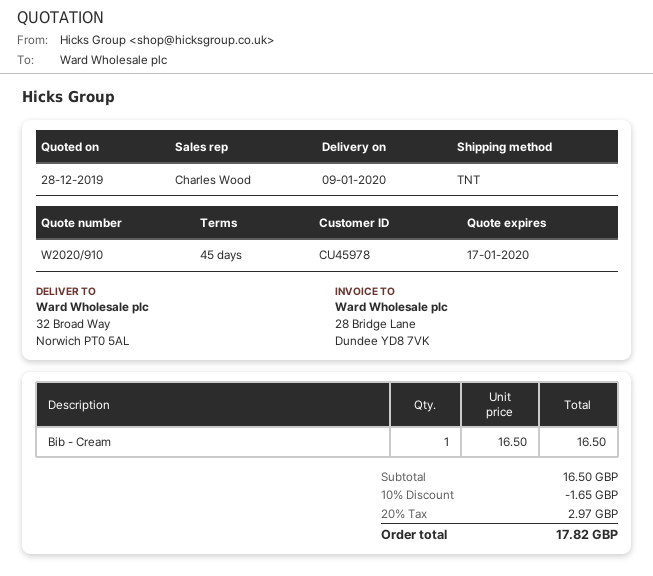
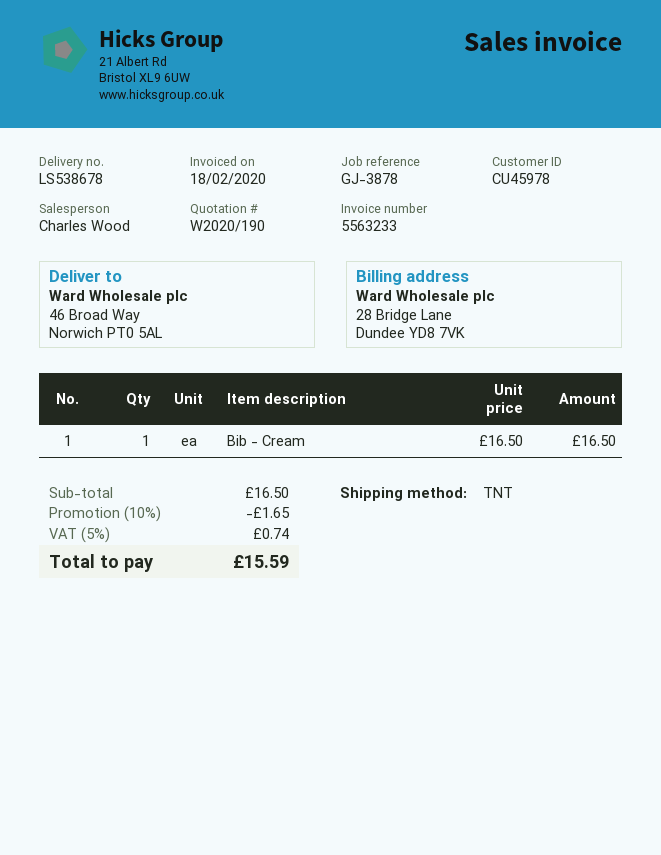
quote number: W2020/910 -> W2020/190
ship to: 32 Broad Way, Norwich PT0 5AL -> 46 Broad Way, Norwich PT0 5AL
tax: 20% = 2.97 -> 5% = 0.74
total: 17.82 -> 15.59

